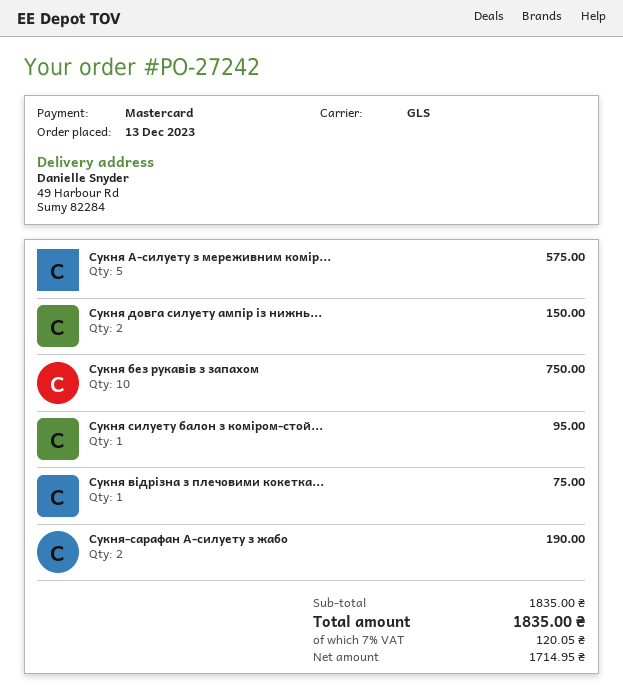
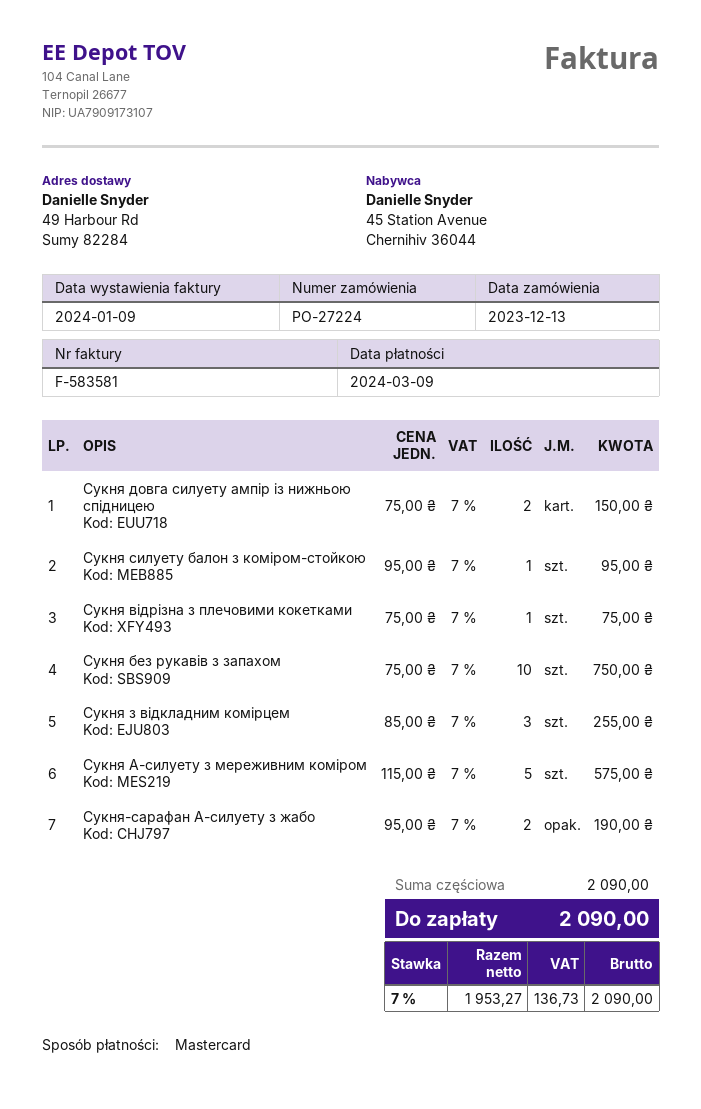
order number: PO-27242 -> PO-27224
Сукня з відкладним комірцем: none -> 3 for 255.00
subtotal: 1835.00 -> 2090.00
net: 1714.95 -> 1953.27
tax: 7% = 120.05 -> 7% = 136.73
total: 1835.00 -> 2090.00

